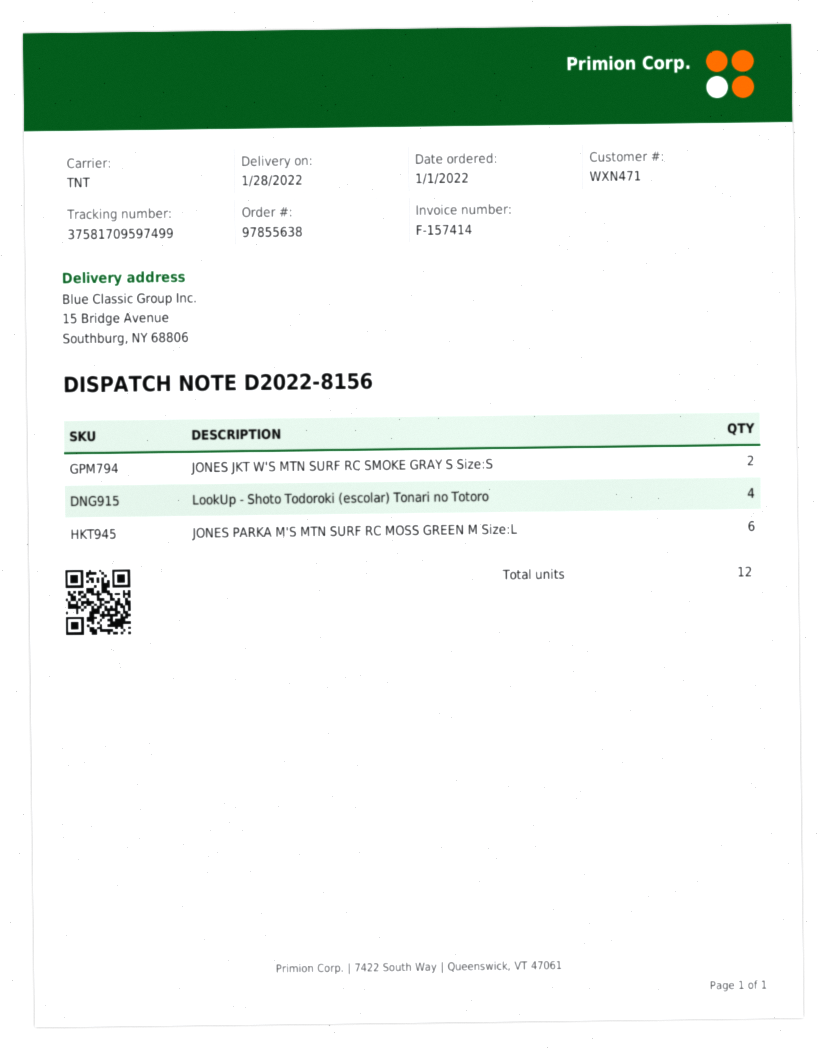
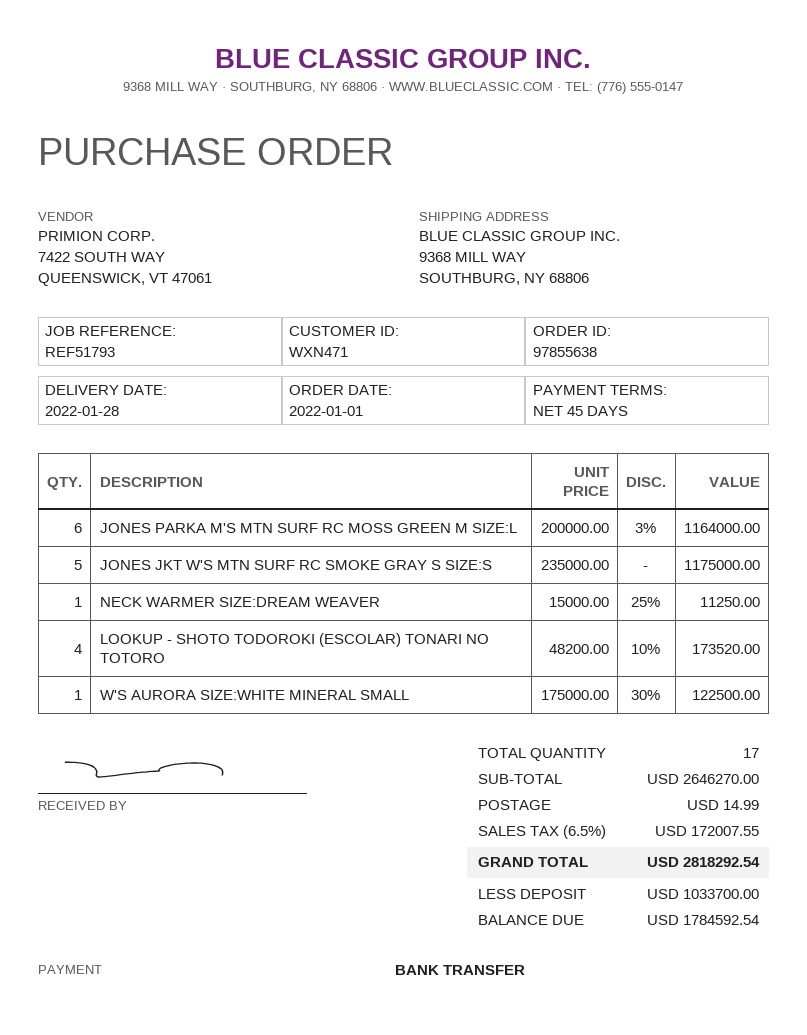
ship to: 15 Bridge Avenue, Southburg, NY 68806 -> 9368 MILL WAY, SOUTHBURG, NY 68806
JONES JKT W'S MTN SURF RC SMOKE GRAY S Size:S: 2 -> 5
NECK WARMER SIZE:DREAM WEAVER: none -> 1
W'S AURORA SIZE:WHITE MINERAL SMALL: none -> 1
total quantity: 12 -> 17

